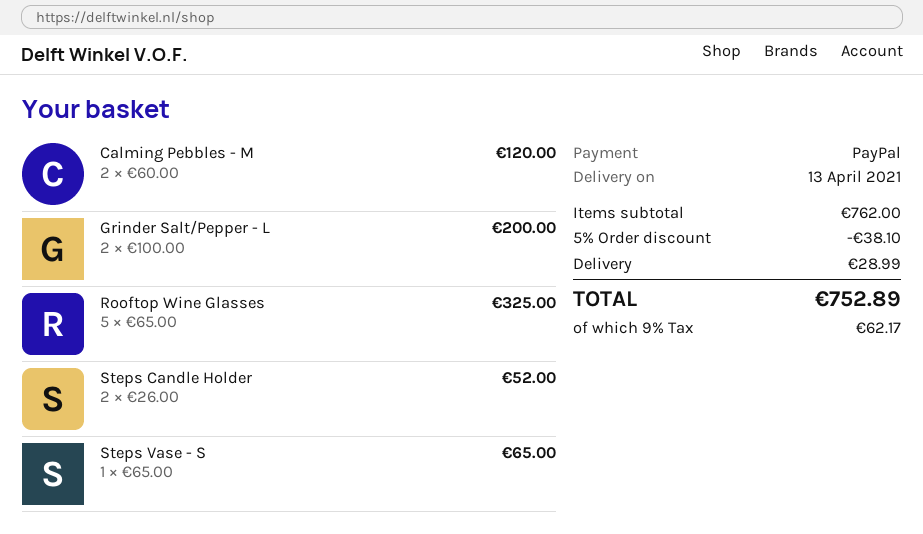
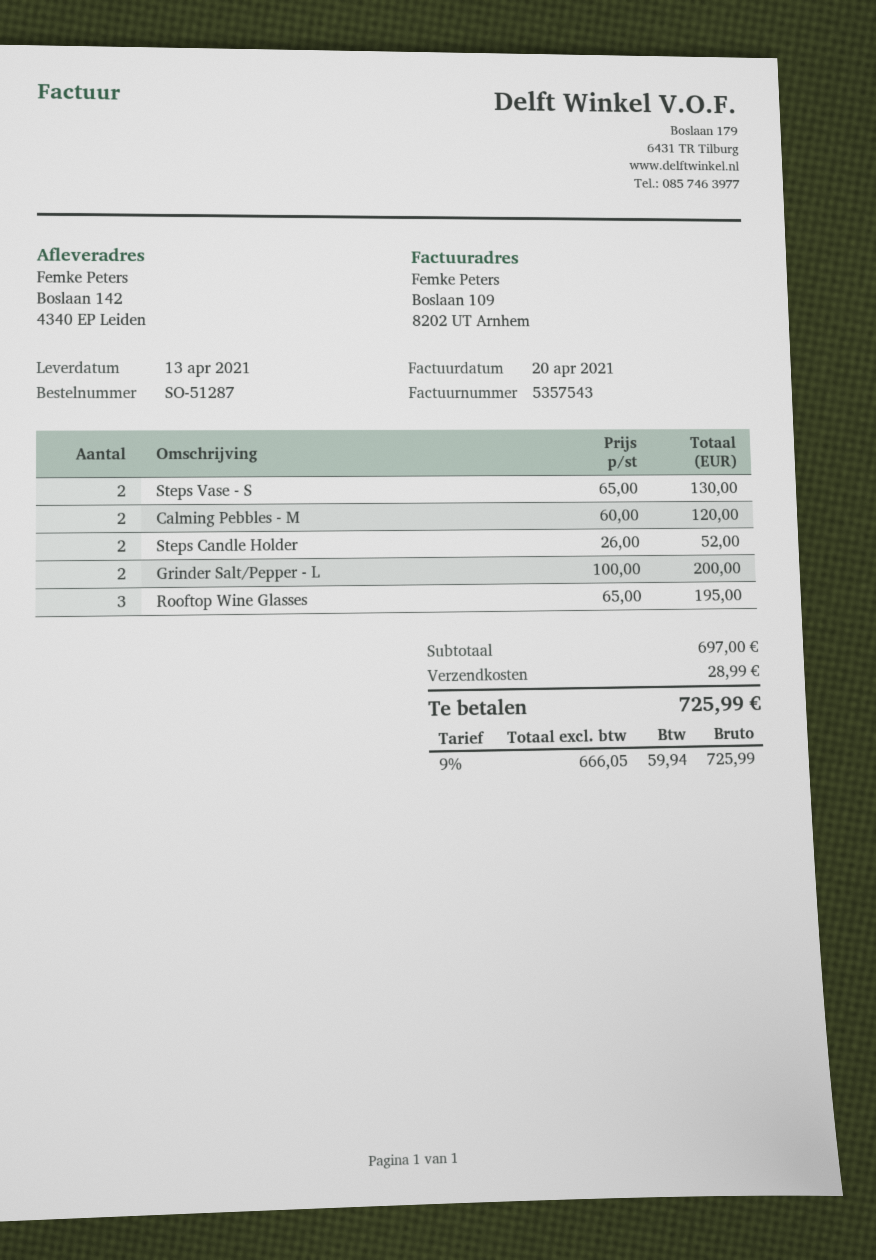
Rooftop Wine Glasses: 5 x 65.00 = 325.00 -> 3 x 65.00 = 195.00
Steps Vase - S: 1 x 65.00 = 65.00 -> 2 x 65.00 = 130.00
subtotal: 762.00 -> 697.00
discount: 5% = 38.10 -> none
tax: 9% = 62.17 -> 9% = 59.94
total: 752.89 -> 725.99

